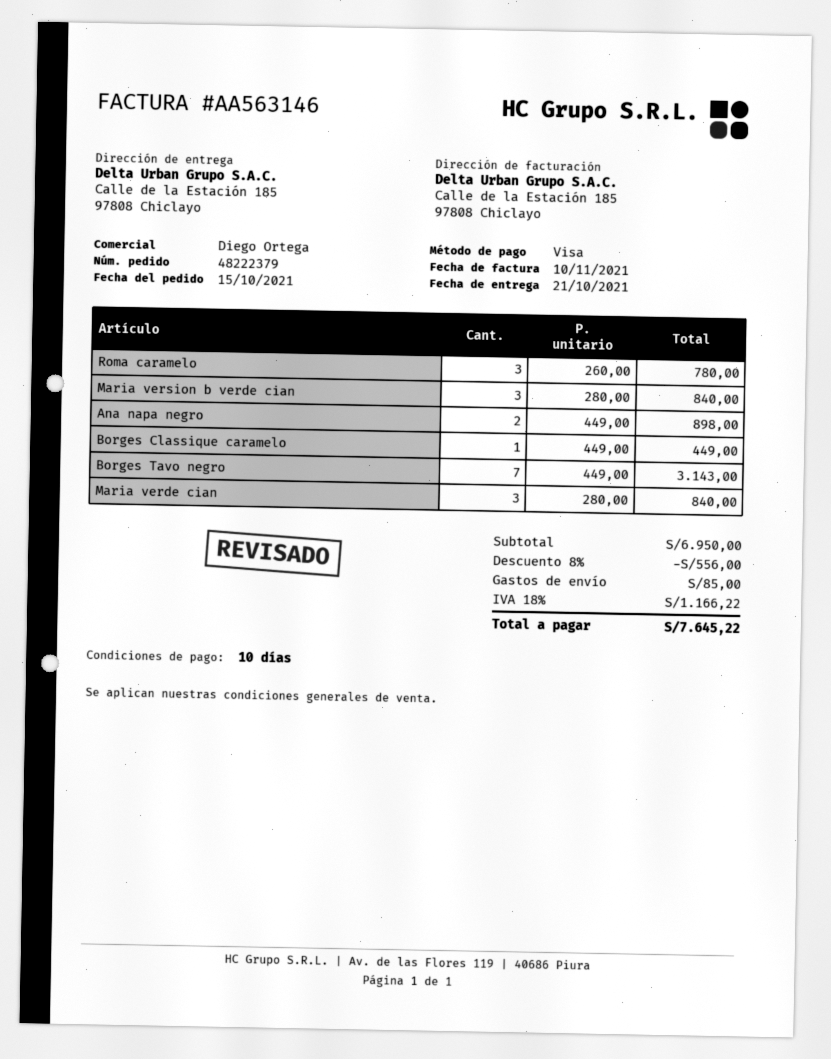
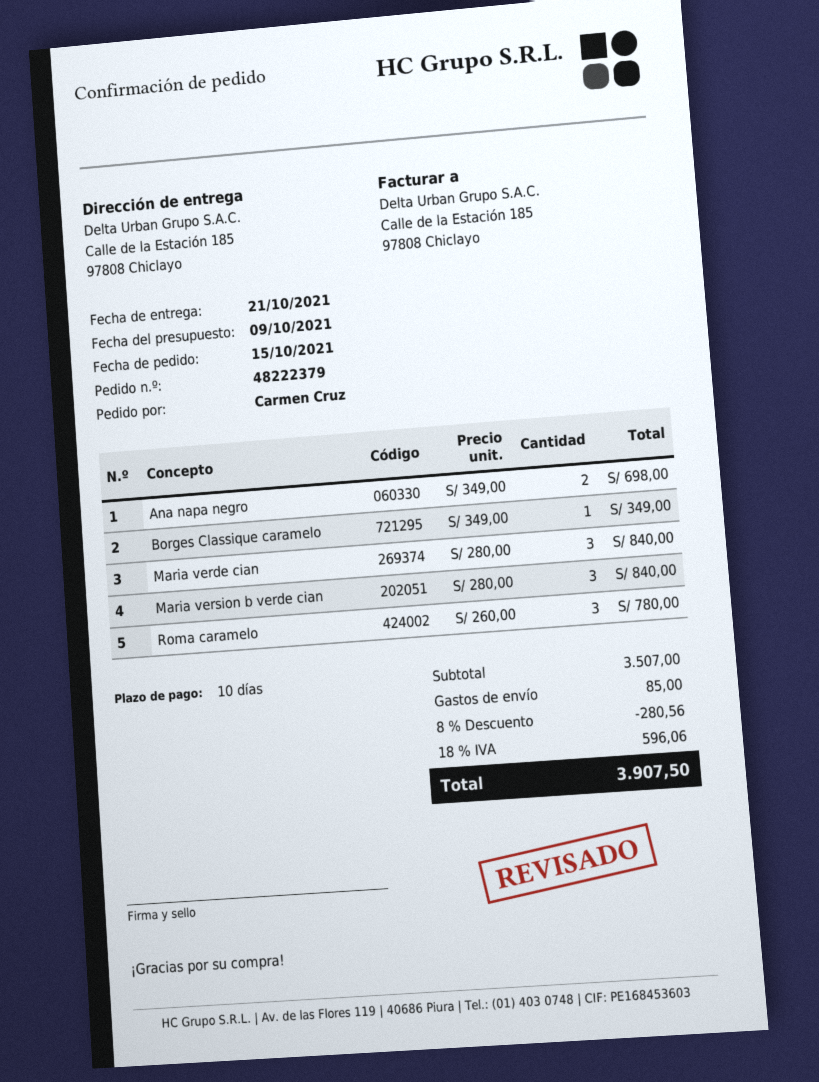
Ana napa negro: 2 x 449.00 = 898.00 -> 2 x 349.00 = 698.00
Borges Classique caramelo: 1 x 449.00 = 449.00 -> 1 x 349.00 = 349.00
Borges Tavo negro: 7 x 449.00 = 3143.00 -> none
subtotal: 6950.00 -> 3507.00
discount: 8% = 556.00 -> 8% = 280.56
tax: 18% = 1166.22 -> 18% = 596.06
total: 7645.22 -> 3907.50

